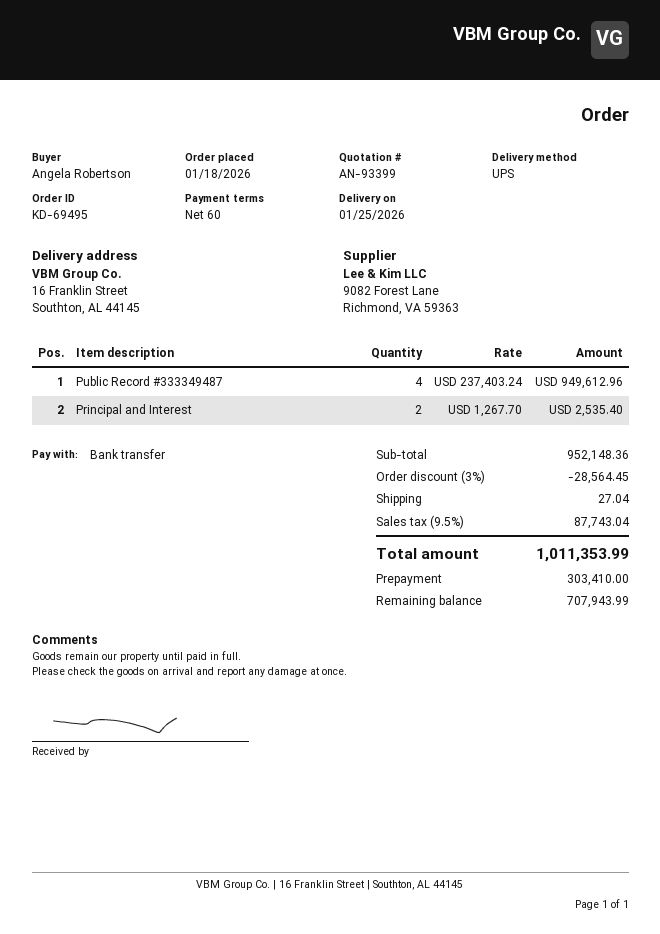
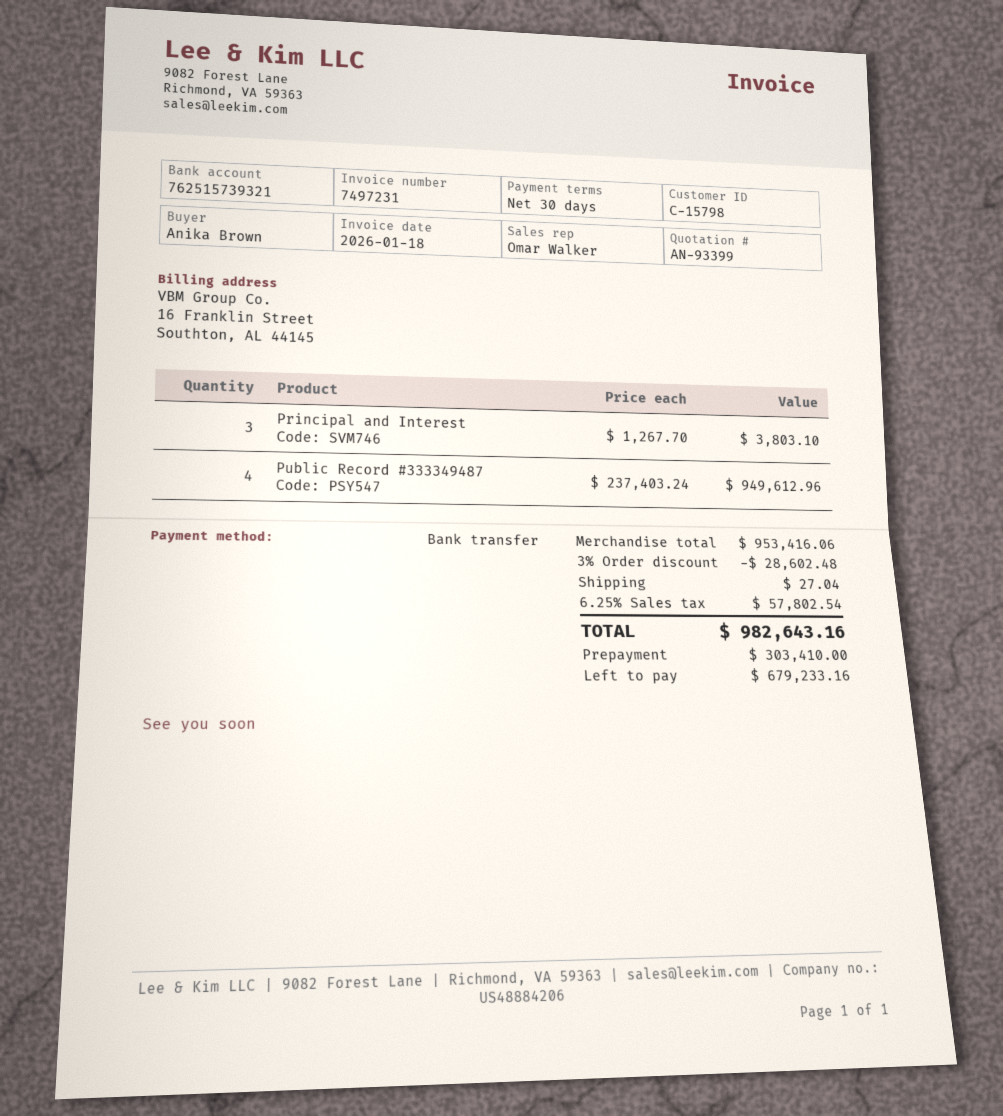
payment terms: 60 days -> 30 days
ordered by: Angela Robertson -> Anika Brown
Principal and Interest: 2 x 1267.70 = 2535.40 -> 3 x 1267.70 = 3803.10
subtotal: 952148.36 -> 953416.06
discount: 3% = 28564.45 -> 3% = 28602.48
tax: 9.5% = 87743.04 -> 6.25% = 57802.54
total: 1011353.99 -> 982643.16
balance: 707943.99 -> 679233.16

